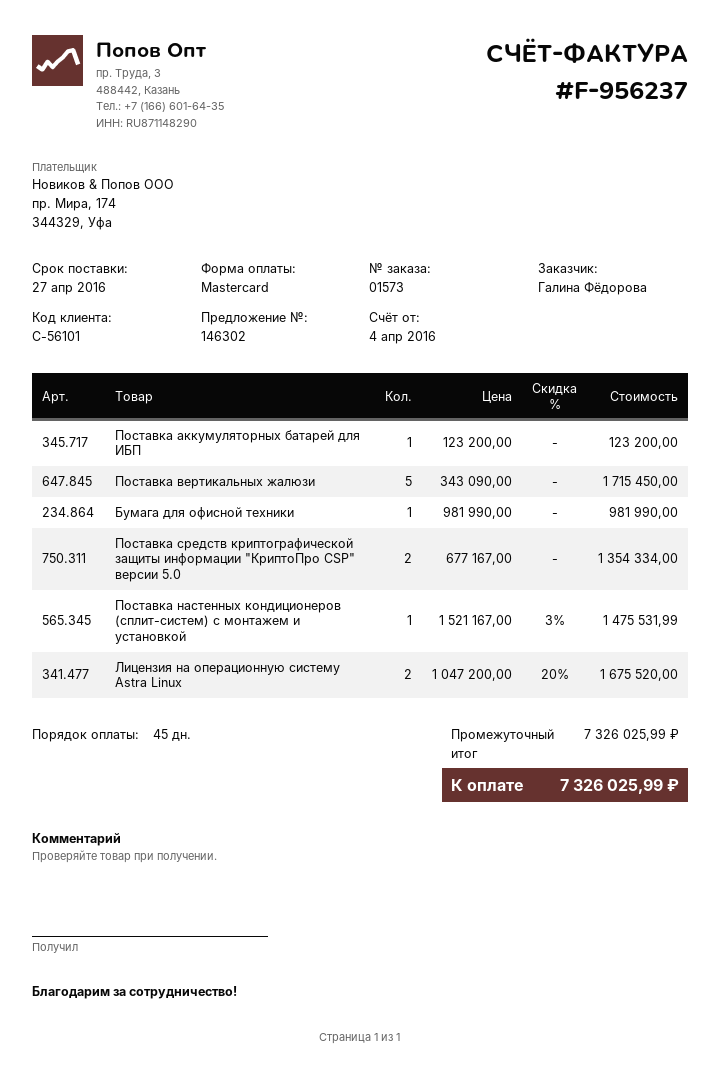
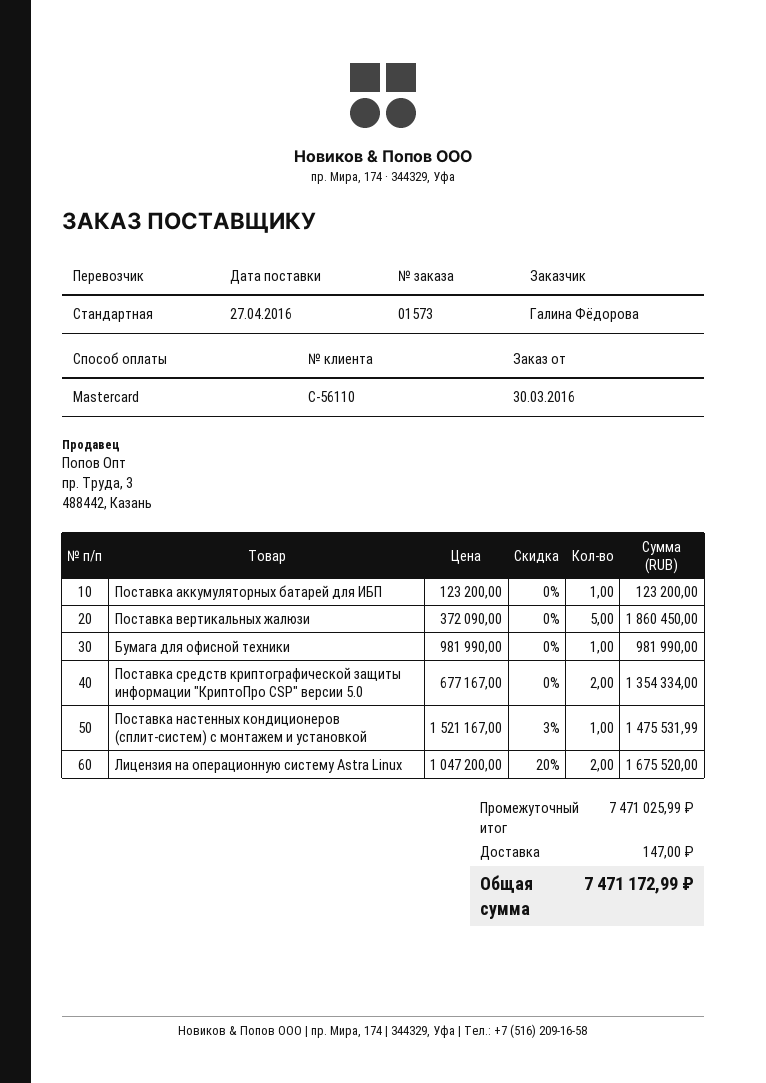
customer number: C-56101 -> C-56110
Поставка вертикальных жалюзи: 5 x 343090.00 = 1715450.00 -> 5 x 372090.00 = 1860450.00
subtotal: 7326025.99 -> 7471025.99
shipping: none -> 147.00
total: 7326025.99 -> 7471172.99

